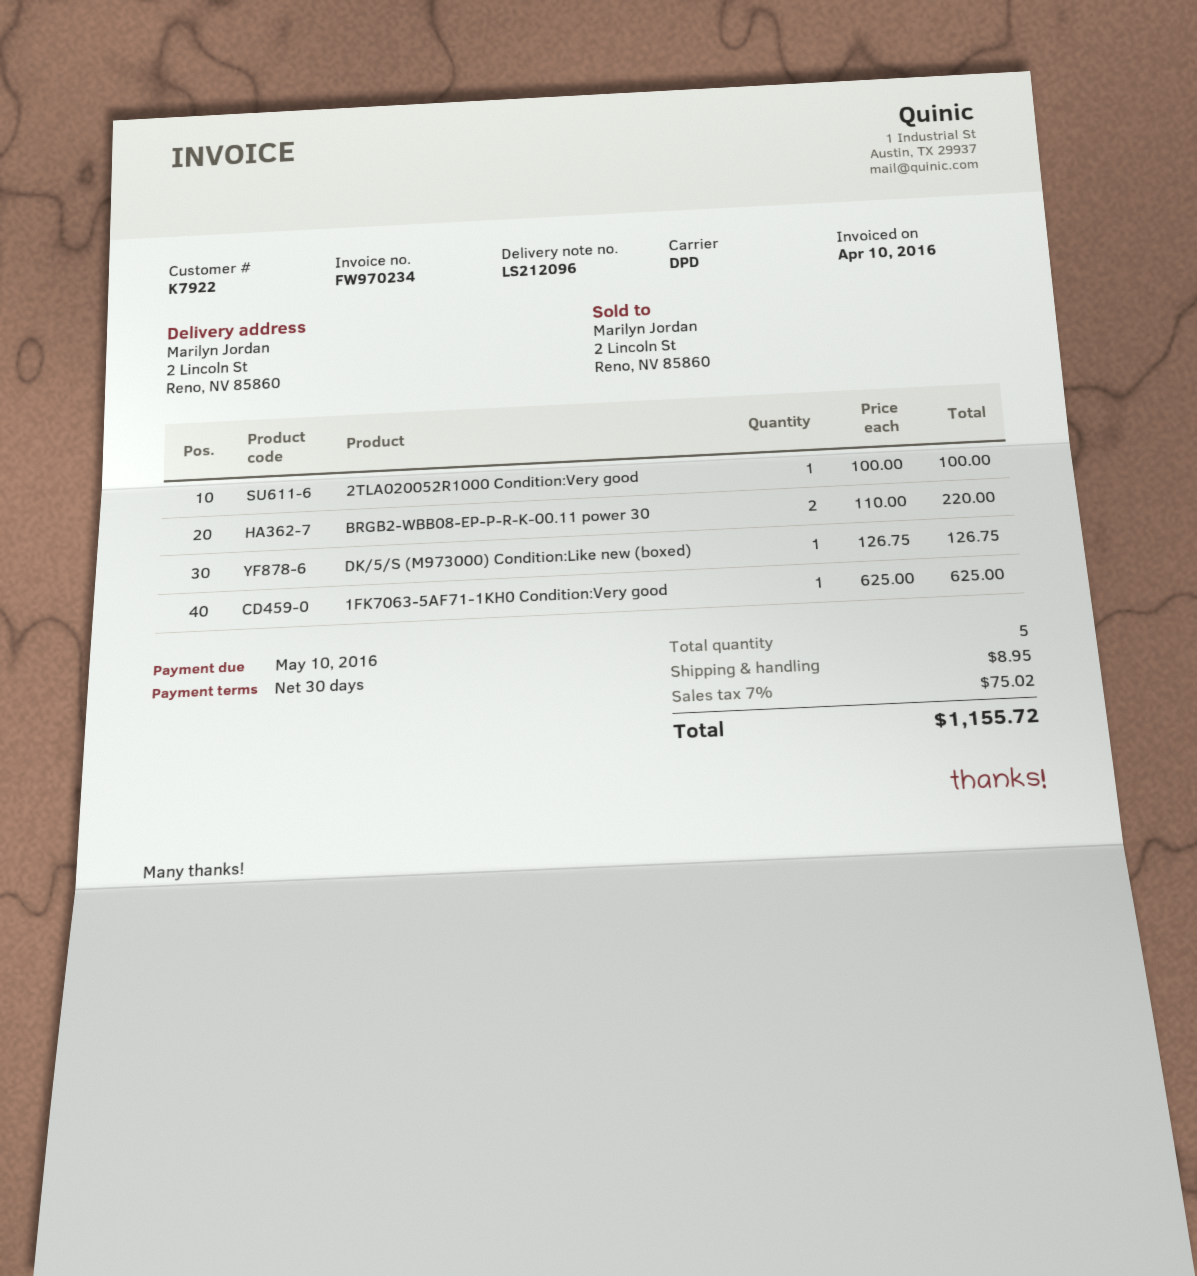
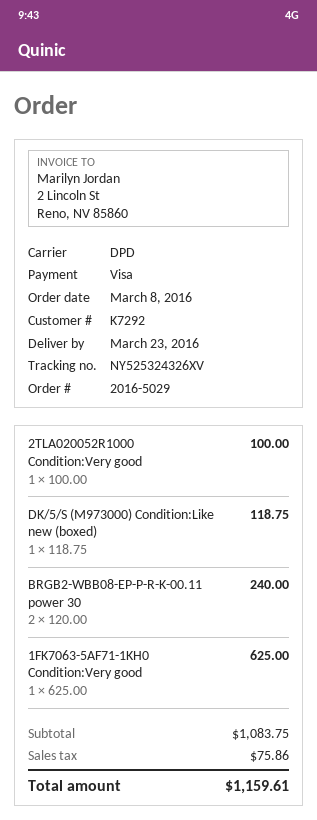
customer number: K7922 -> K7292
BRGB2-WBB08-EP-P-R-K-00.11 power 30: 2 x 110.00 = 220.00 -> 2 x 120.00 = 240.00
DK/5/S (M973000) Condition:Like new (boxed): 1 x 126.75 = 126.75 -> 1 x 118.75 = 118.75
shipping: 8.95 -> none
tax: 75.02 -> 75.86
total: 1155.72 -> 1159.61

